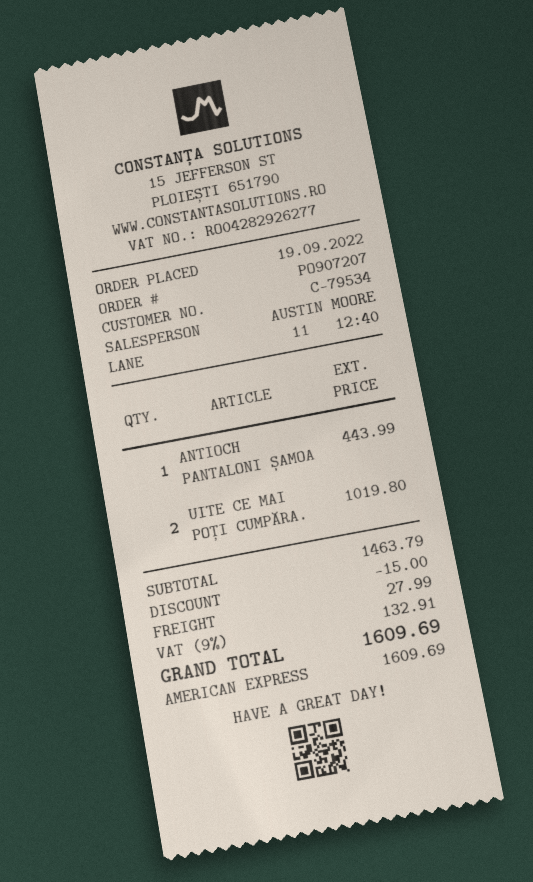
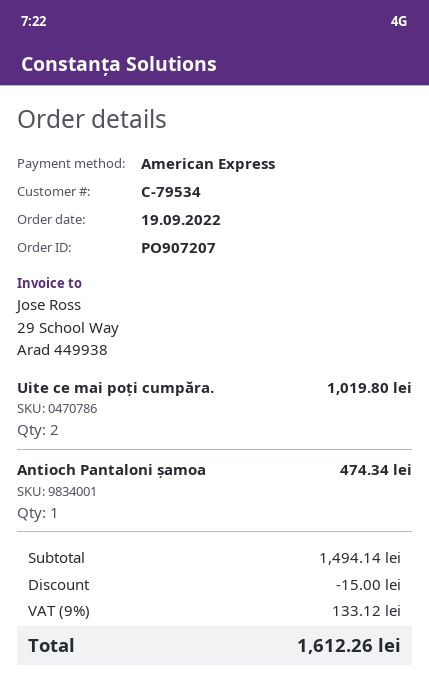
ANTIOCH PANTALONI ȘAMOA: 1 for 443.99 -> 1 for 474.34
subtotal: 1463.79 -> 1494.14
shipping: 27.99 -> none
tax: 9% = 132.91 -> 9% = 133.12
total: 1609.69 -> 1612.26

